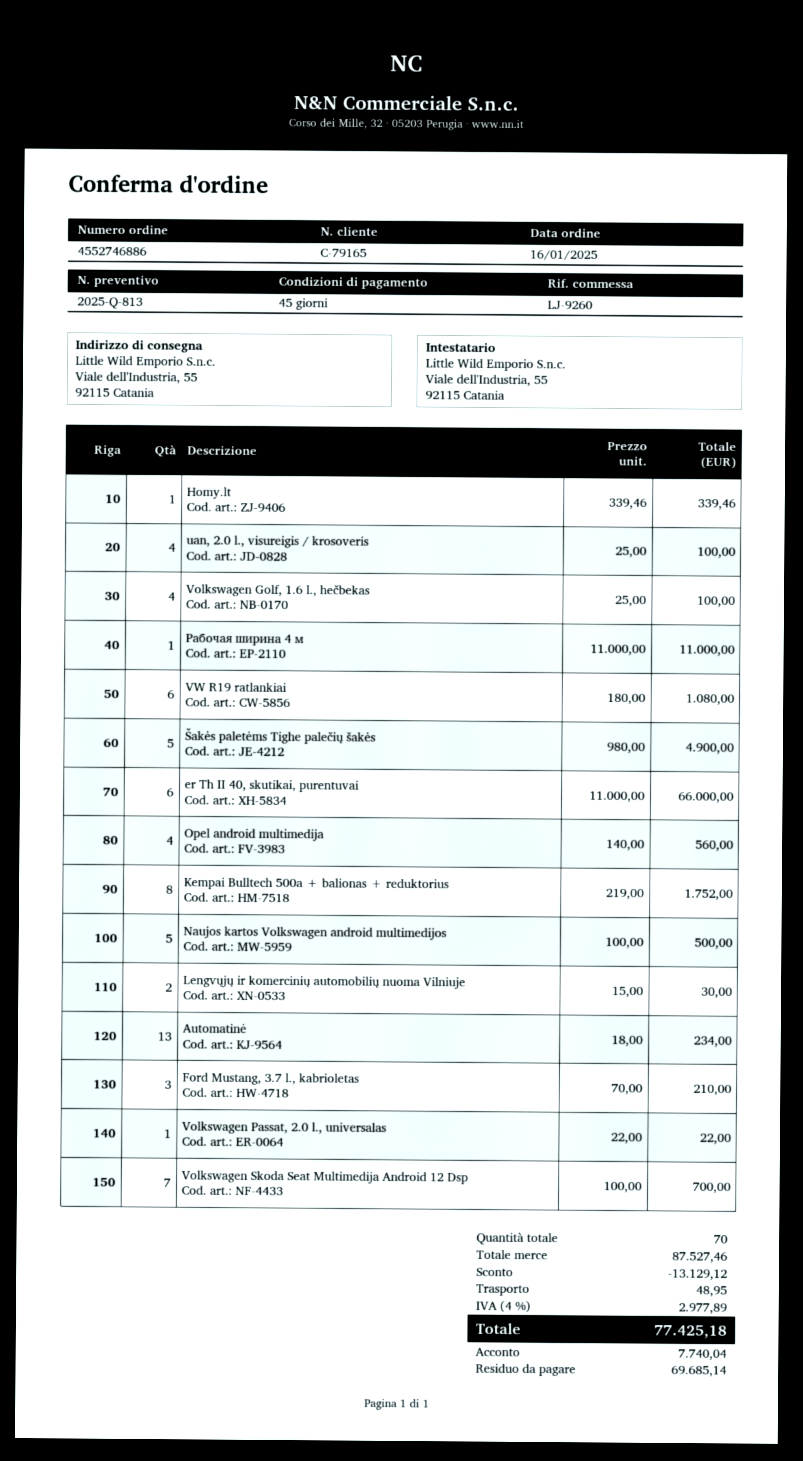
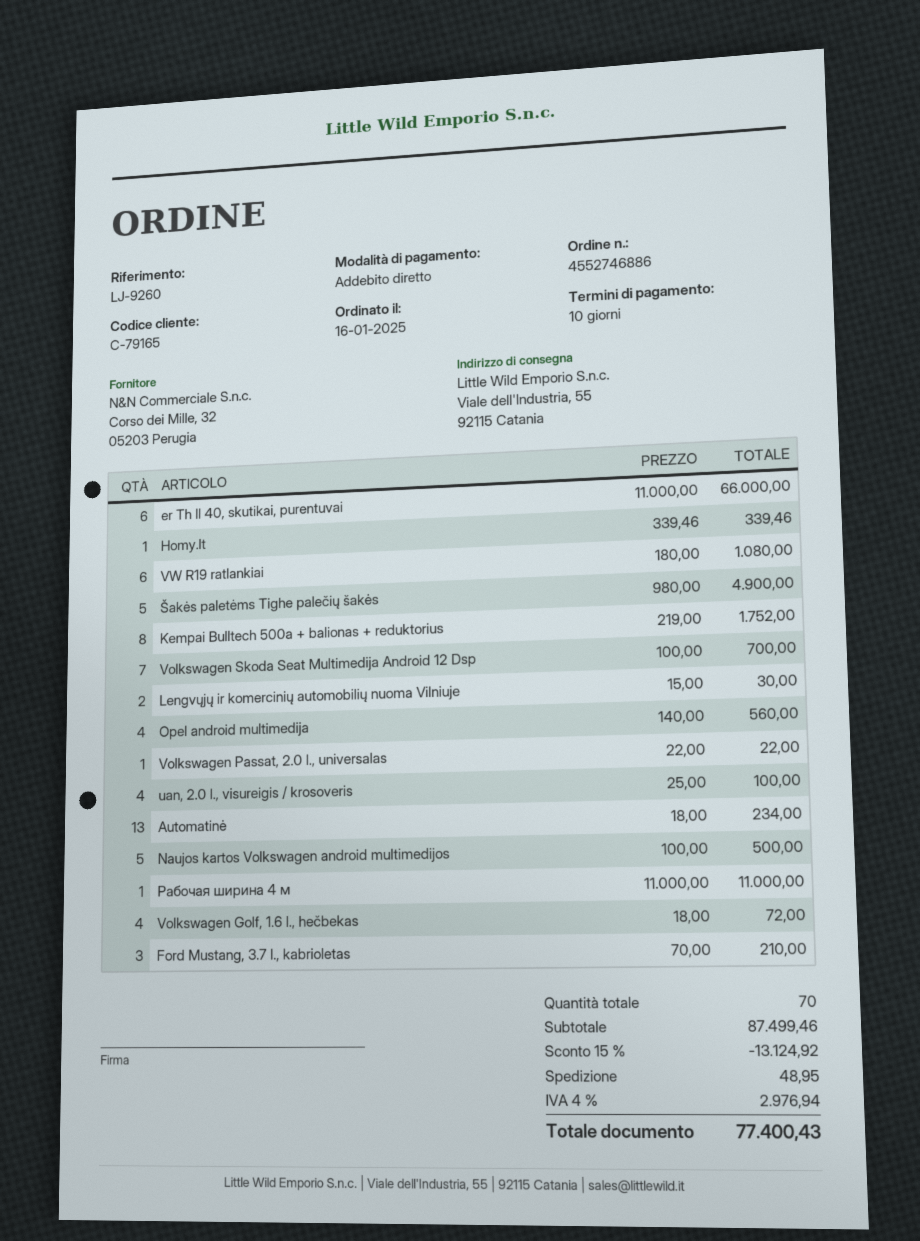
payment terms: 45 days -> 10 days
Volkswagen Golf, 1.6 l., hečbekas: 4 x 25.00 = 100.00 -> 4 x 18.00 = 72.00
subtotal: 87527.46 -> 87499.46
discount: 13129.12 -> 13124.92
tax: 4% = 2977.89 -> 4% = 2976.94
total: 77425.18 -> 77400.43

